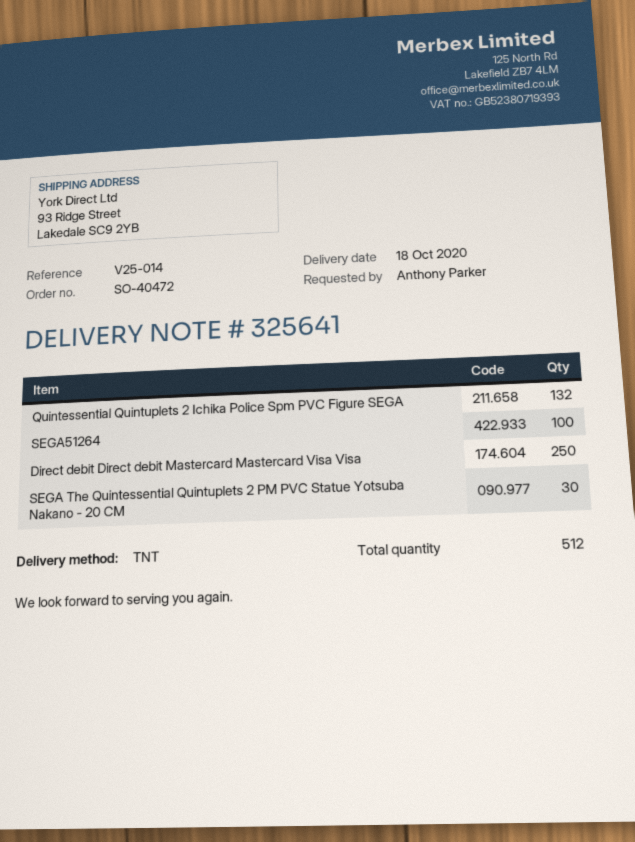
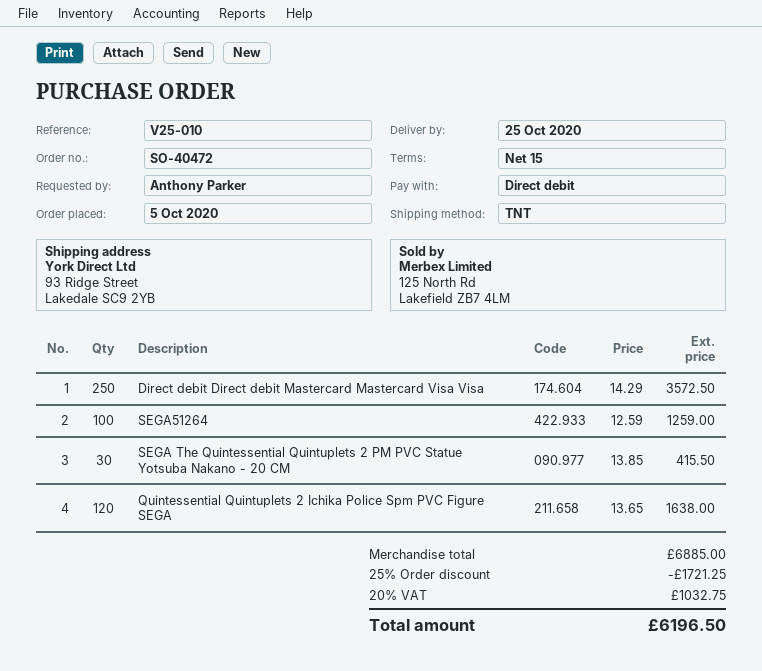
delivery date: 2020-10-18 -> 2020-10-25
reference: V25-014 -> V25-010
Quintessential Quintuplets 2 Ichika Police Spm PVC Figure SEGA: 132 -> 120

